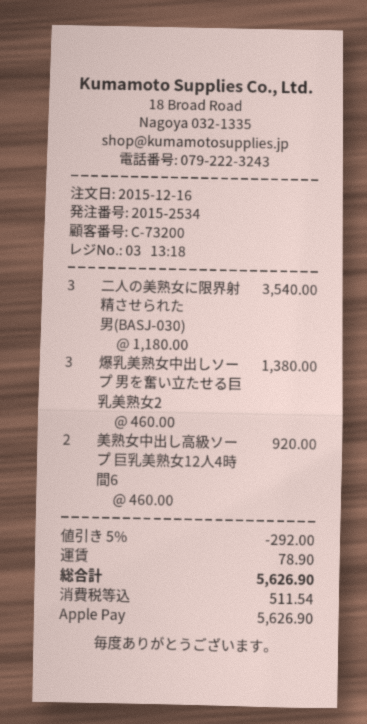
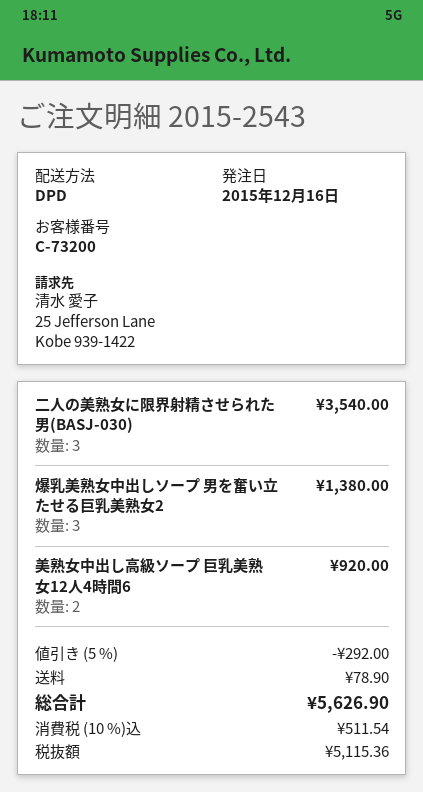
order number: 2015-2534 -> 2015-2543

